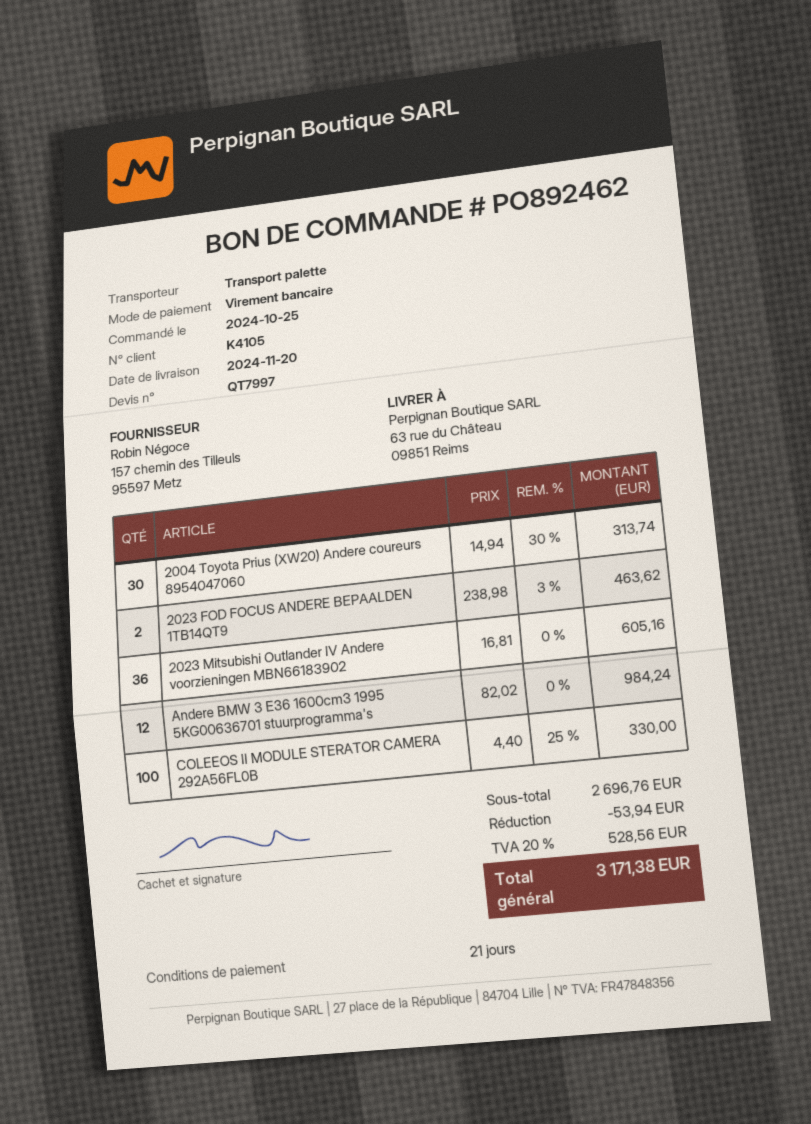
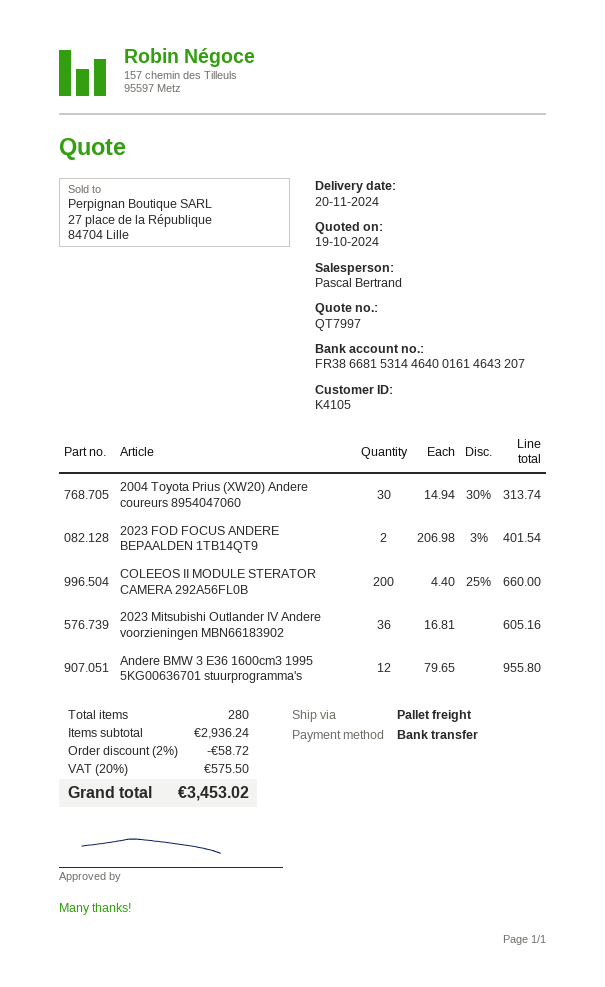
2023 FOD FOCUS ANDERE BEPAALDEN 1TB14QT9: 2 x 238.98 - 3% = 463.62 -> 2 x 206.98 - 3% = 401.54
Andere BMW 3 E36 1600cm3 1995 5KG00636701 stuurprogramma's: 12 x 82.02 = 984.24 -> 12 x 79.65 = 955.80
COLEEOS II MODULE STERATOR CAMERA 292A56FL0B: 100 x 4.40 - 25% = 330.00 -> 200 x 4.40 - 25% = 660.00
subtotal: 2696.76 -> 2936.24
discount: 53.94 -> 58.72
tax: 20% = 528.56 -> 20% = 575.50
total: 3171.38 -> 3453.02

